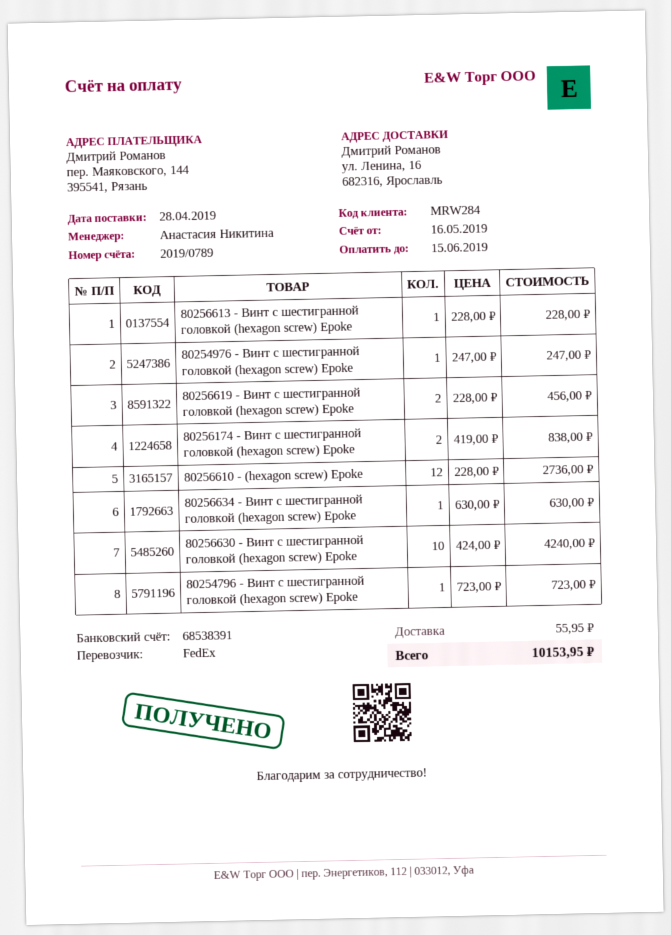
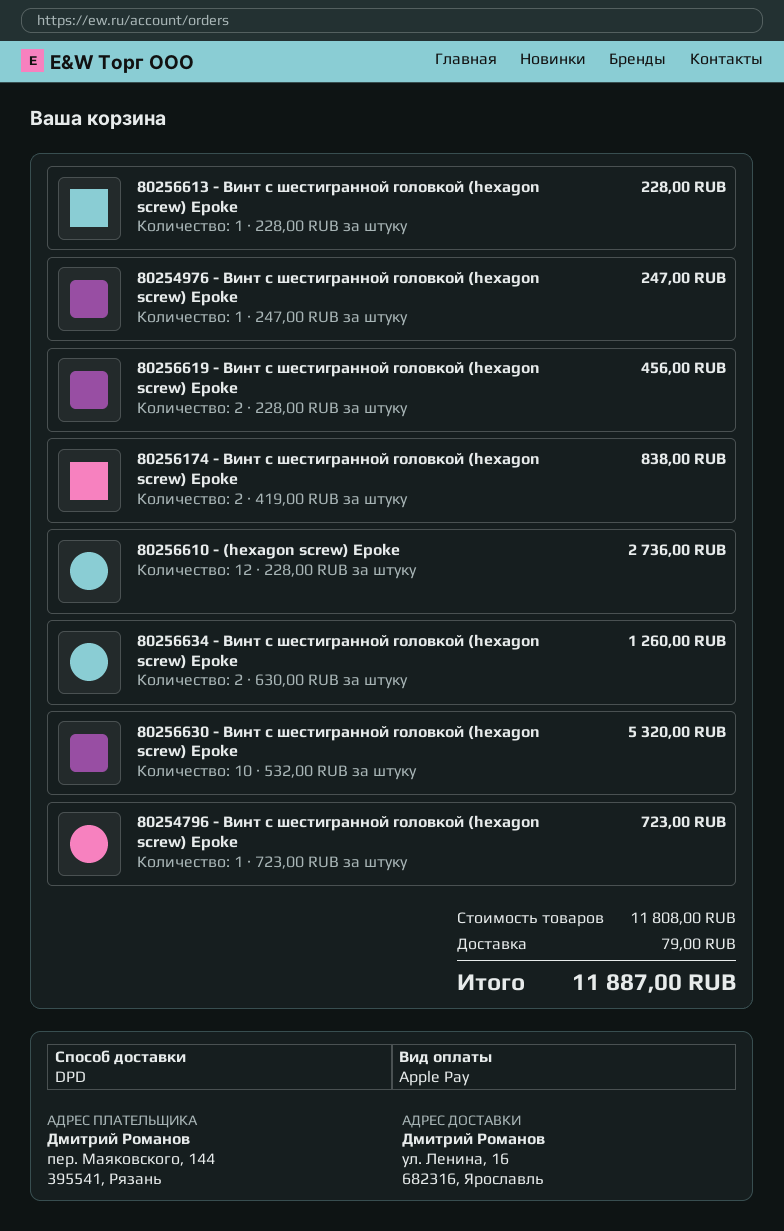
shipping method: FedEx -> DPD
80256634 - Винт с шестигранной головкой (hexagon screw) Epoke: 1 x 630.00 = 630.00 -> 2 x 630.00 = 1260.00
80256630 - Винт с шестигранной головкой (hexagon screw) Epoke: 10 x 424.00 = 4240.00 -> 10 x 532.00 = 5320.00
shipping: 55.95 -> 79.00
total: 10153.95 -> 11887.00

